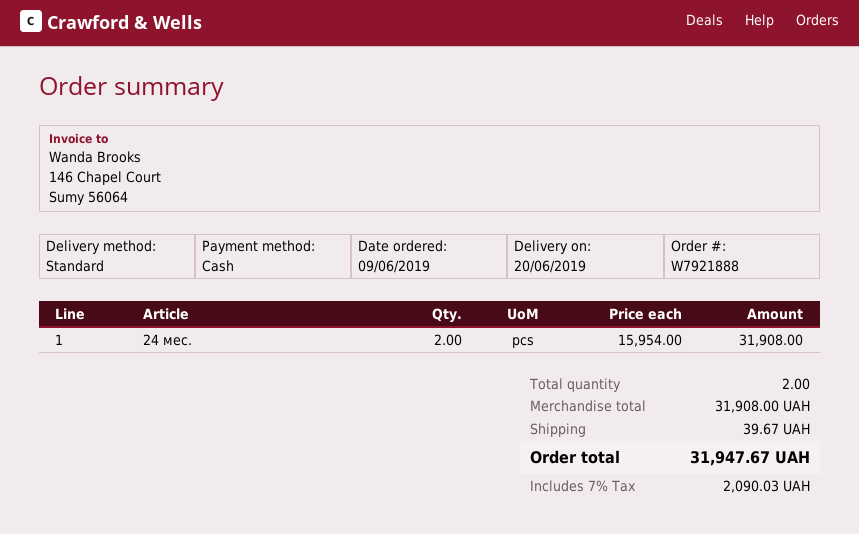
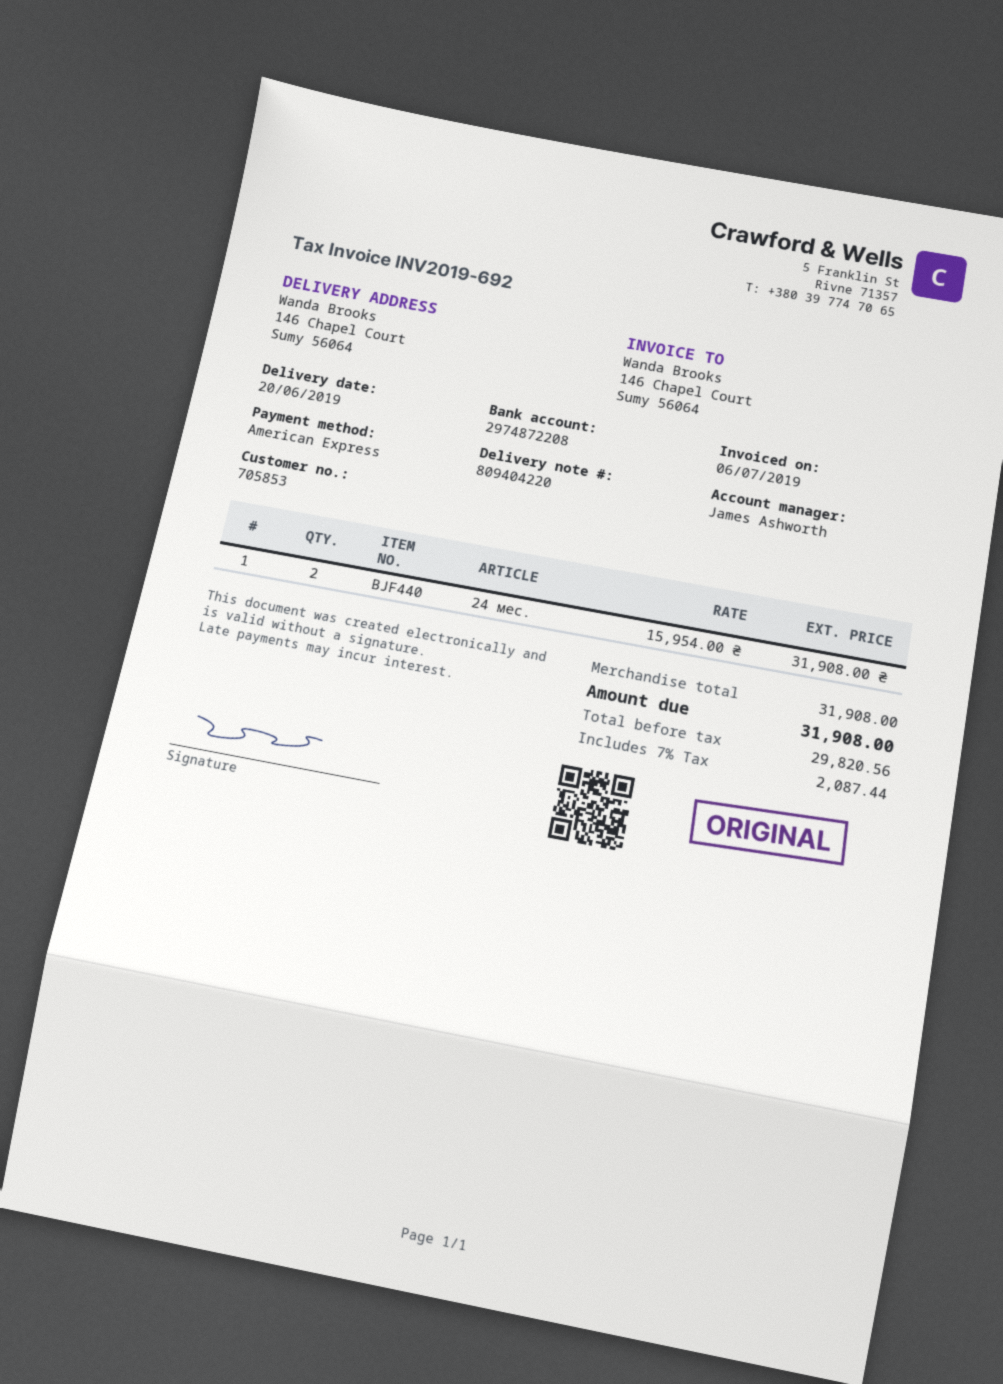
payment method: cash -> American Express
shipping: 39.67 -> none
tax: 7% = 2090.03 -> 7% = 2087.44
total: 31947.67 -> 31908.00

